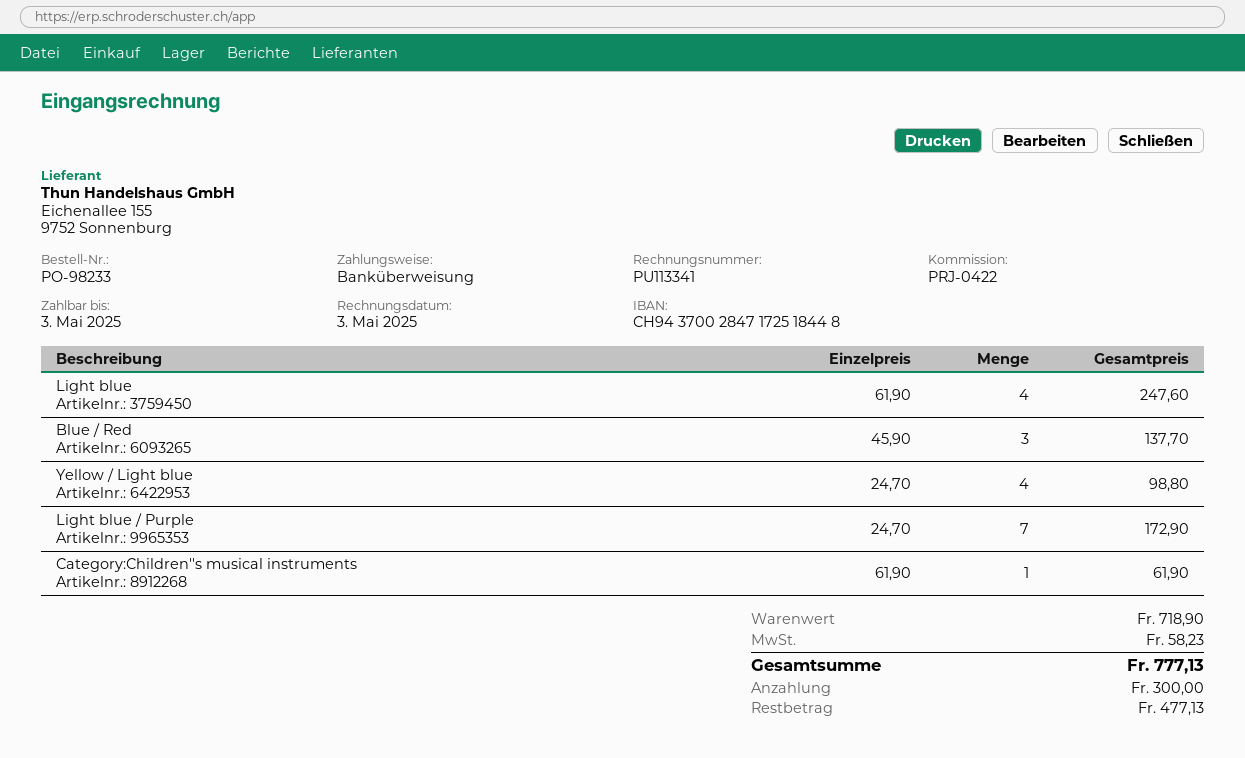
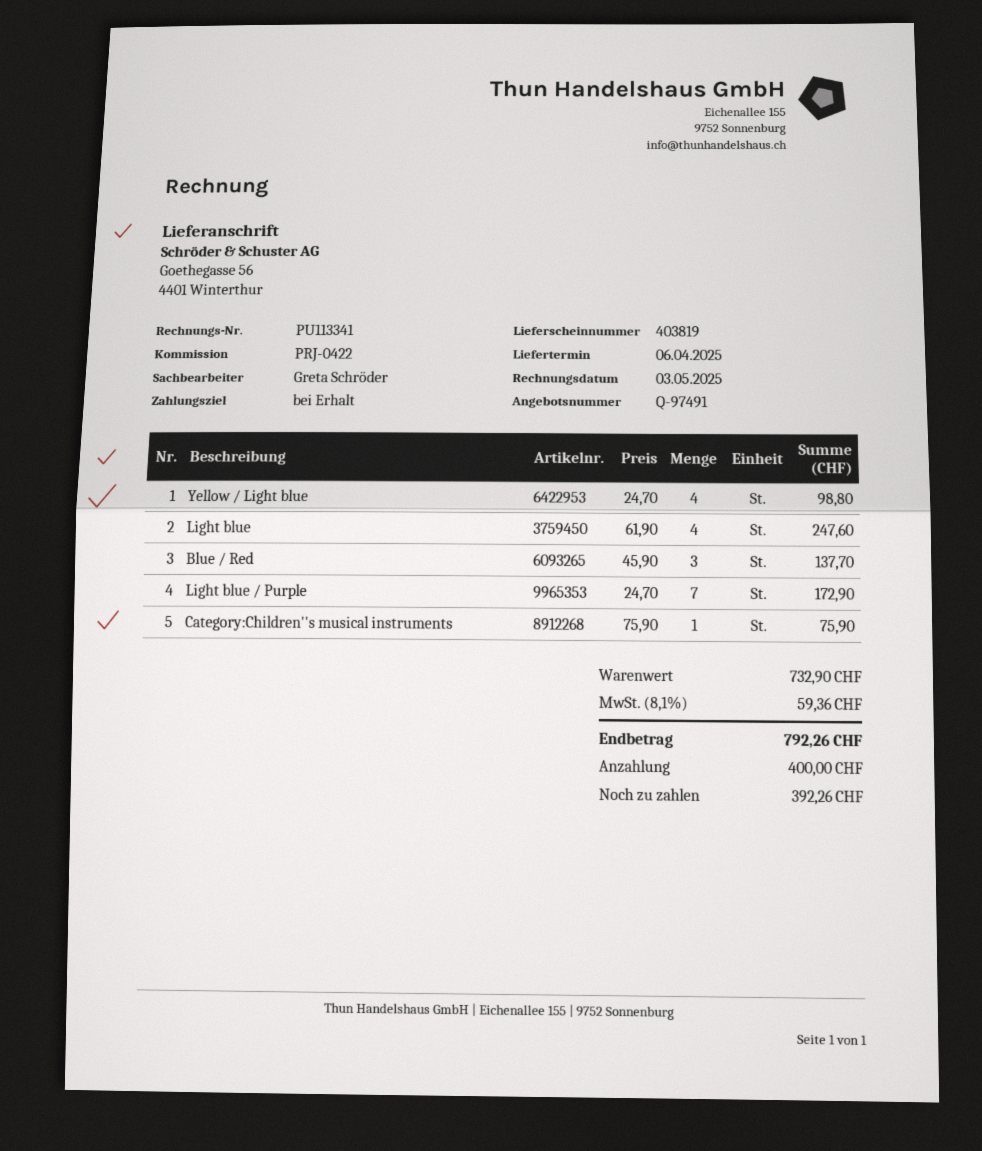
Category:Children''s musical instruments: 1 x 61.90 = 61.90 -> 1 x 75.90 = 75.90
subtotal: 718.90 -> 732.90
tax: 58.23 -> 59.36
total: 777.13 -> 792.26
deposit: 300.00 -> 400.00
balance: 477.13 -> 392.26

